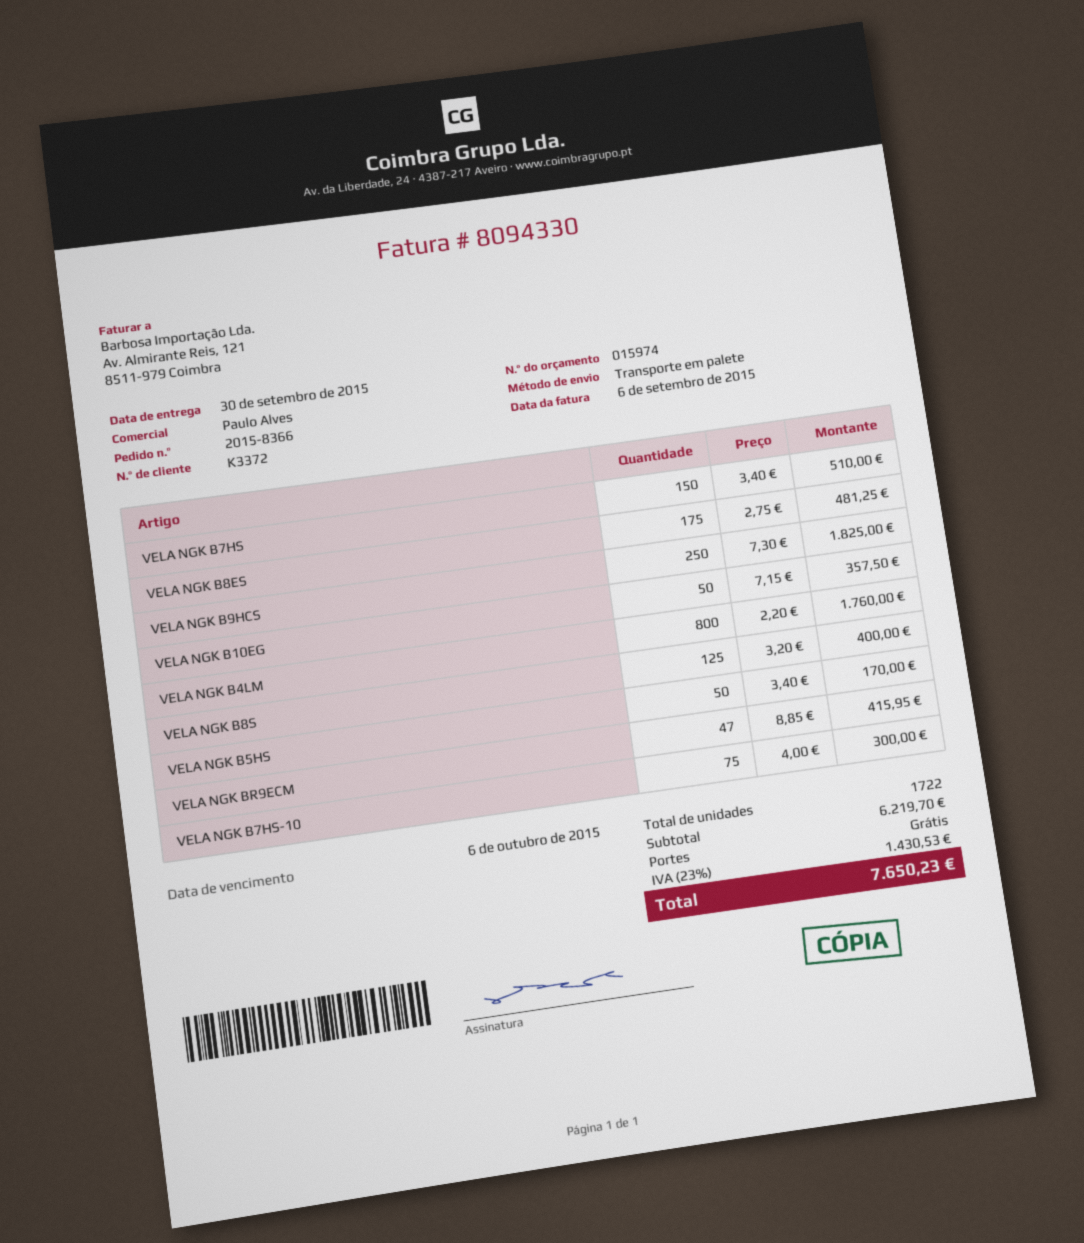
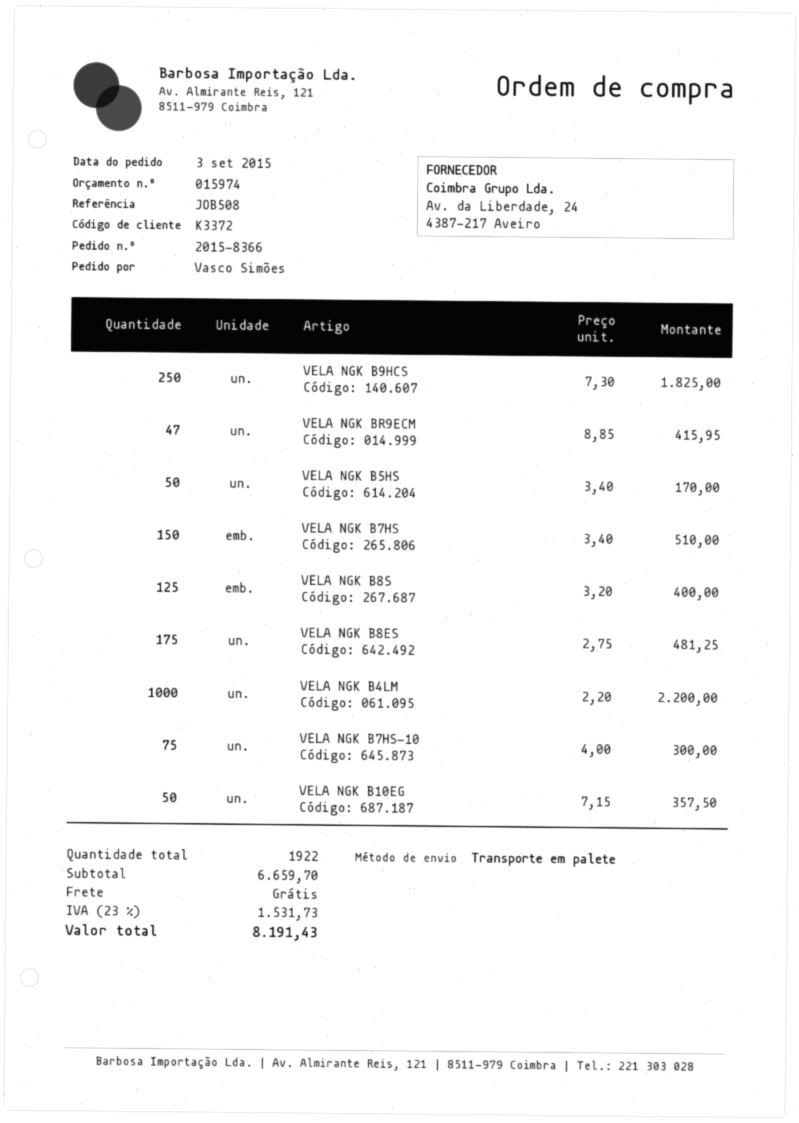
VELA NGK B4LM: 800 x 2.20 = 1760.00 -> 1000 x 2.20 = 2200.00
total quantity: 1722 -> 1922
subtotal: 6219.70 -> 6659.70
tax: 23% = 1430.53 -> 23% = 1531.73
total: 7650.23 -> 8191.43

